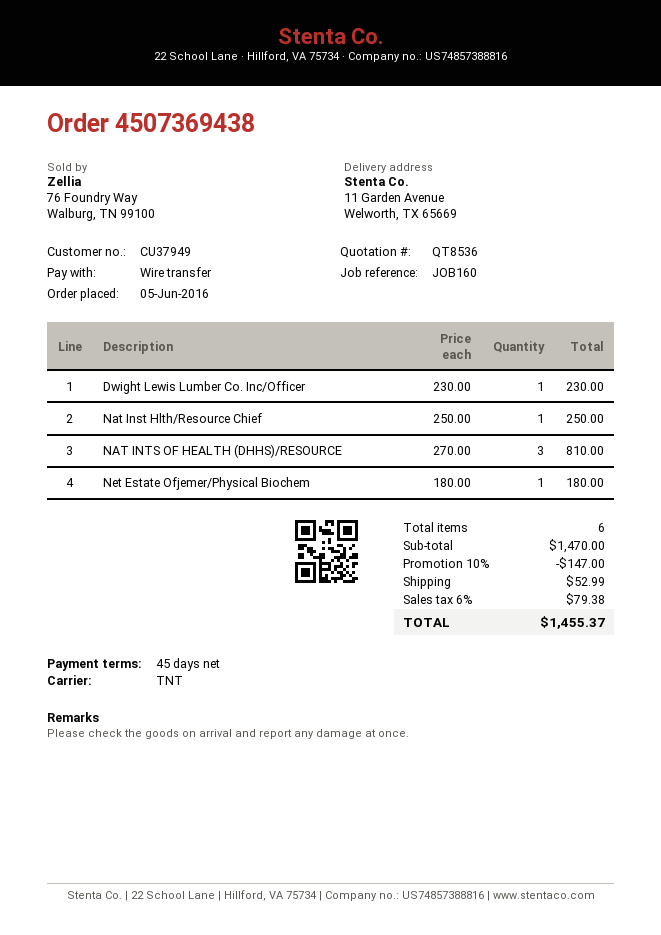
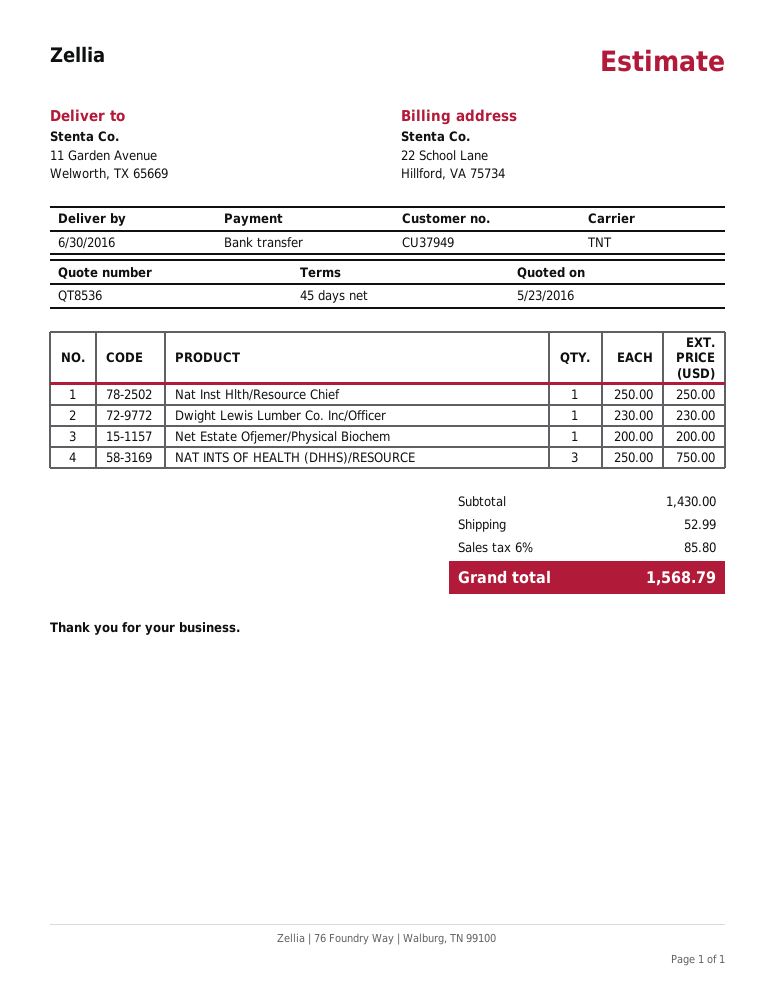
NAT INTS OF HEALTH (DHHS)/RESOURCE: 3 x 270.00 = 810.00 -> 3 x 250.00 = 750.00
Net Estate Ofjemer/Physical Biochem: 1 x 180.00 = 180.00 -> 1 x 200.00 = 200.00
subtotal: 1470.00 -> 1430.00
discount: 10% = 147.00 -> none
tax: 6% = 79.38 -> 6% = 85.80
total: 1455.37 -> 1568.79

